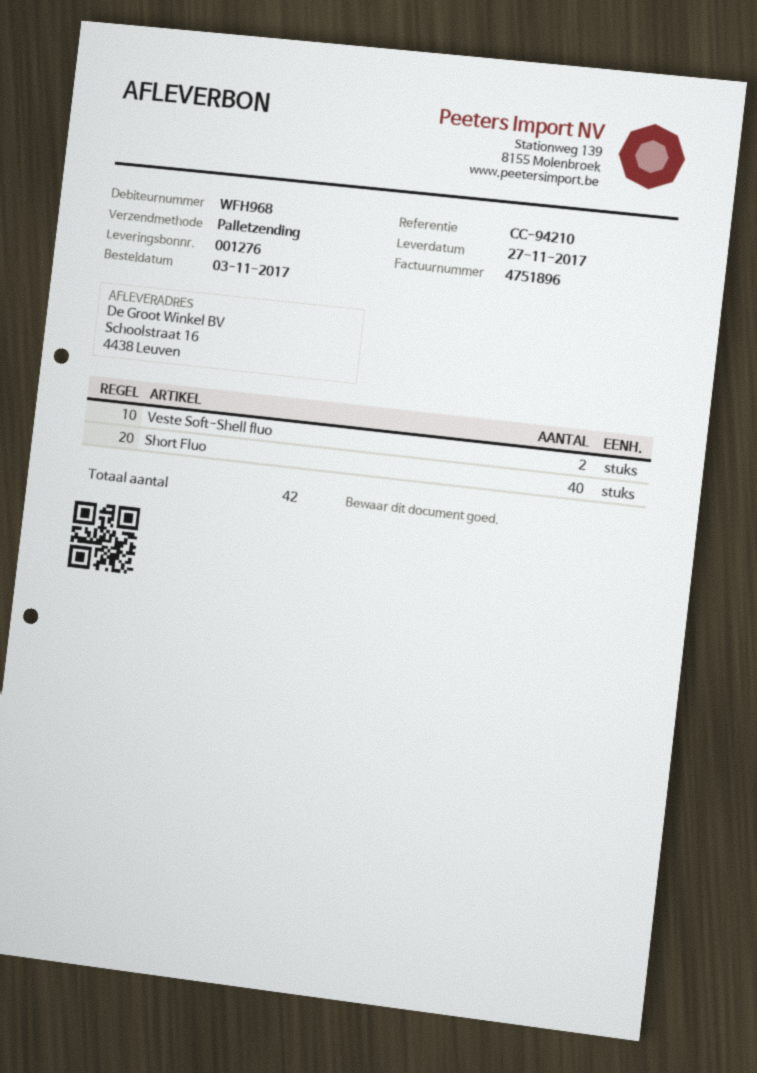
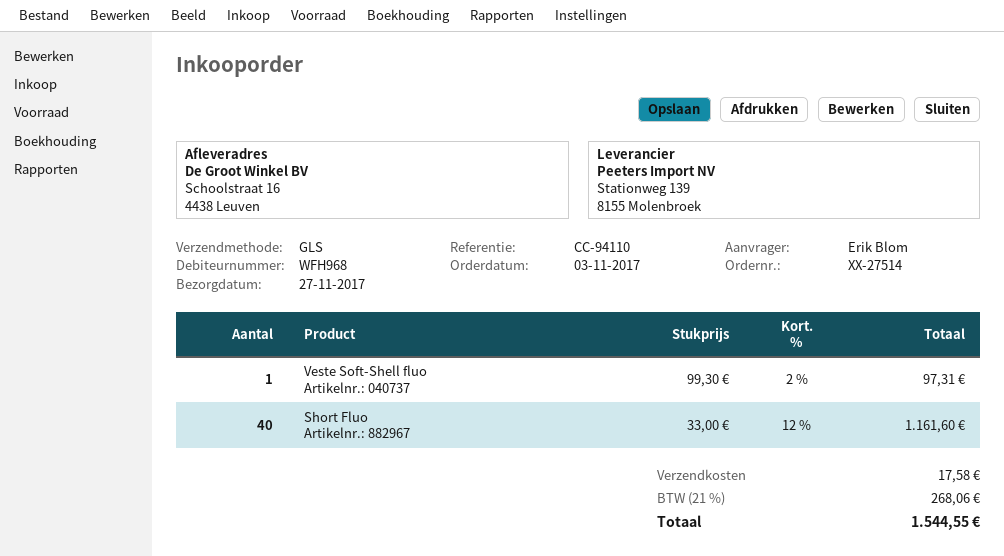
reference: CC-94210 -> CC-94110
shipping method: pallet freight -> GLS
Veste Soft-Shell fluo: 2 -> 1

